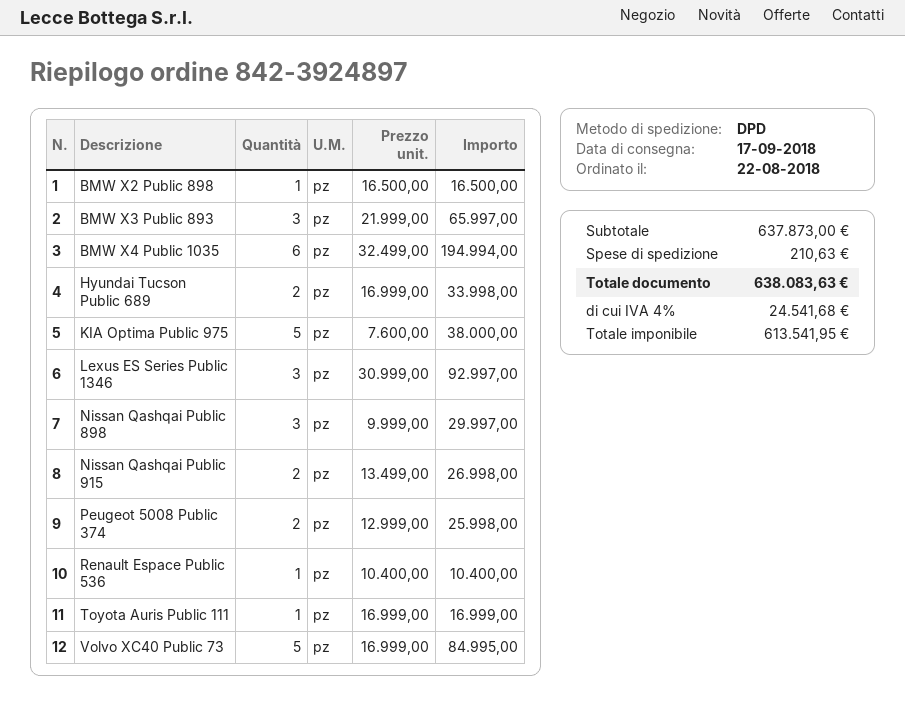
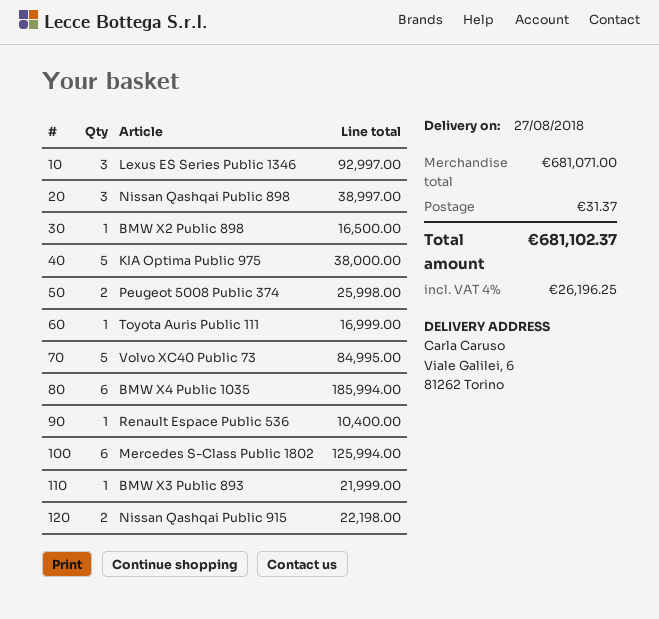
delivery date: 2018-09-17 -> 2018-08-27
BMW X3 Public 893: 3 for 65997.00 -> 1 for 21999.00
BMW X4 Public 1035: 6 for 194994.00 -> 6 for 185994.00
Hyundai Tucson Public 689: 2 for 33998.00 -> none
Nissan Qashqai Public 898: 3 for 29997.00 -> 3 for 38997.00
Nissan Qashqai Public 915: 2 for 26998.00 -> 2 for 22198.00
Mercedes S-Class Public 1802: none -> 6 for 125994.00
subtotal: 637873.00 -> 681071.00
shipping: 210.63 -> 31.37
tax: 4% = 24541.68 -> 4% = 26196.25
total: 638083.63 -> 681102.37

